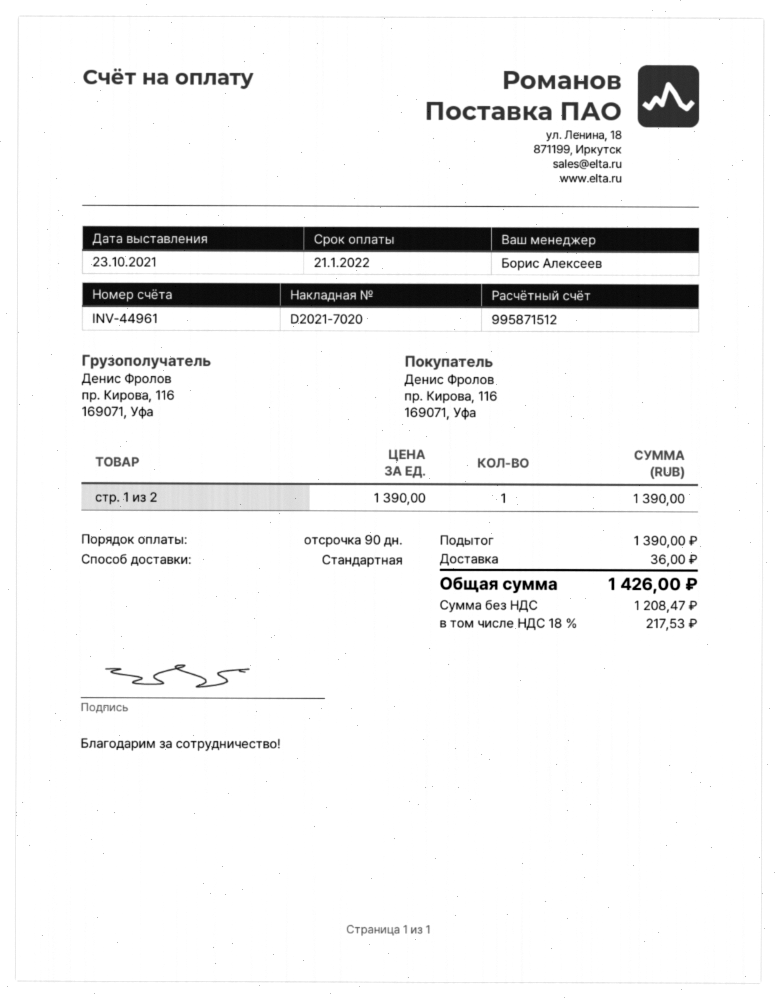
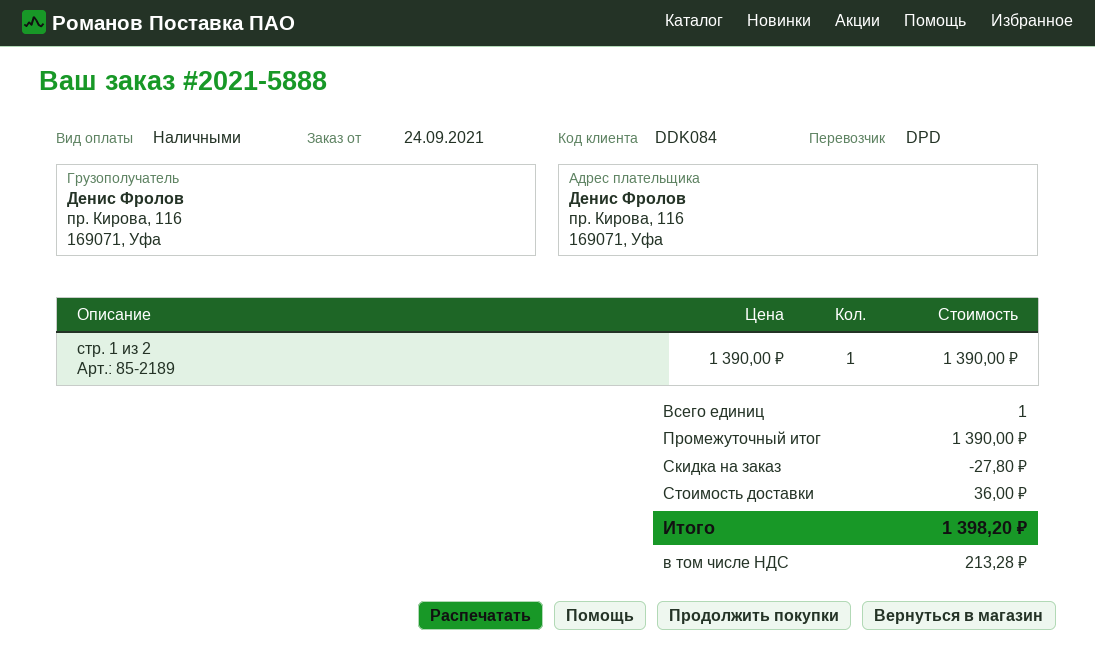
shipping method: standard -> DPD
discount: none -> 27.80
tax: 217.53 -> 213.28
total: 1426.00 -> 1398.20

